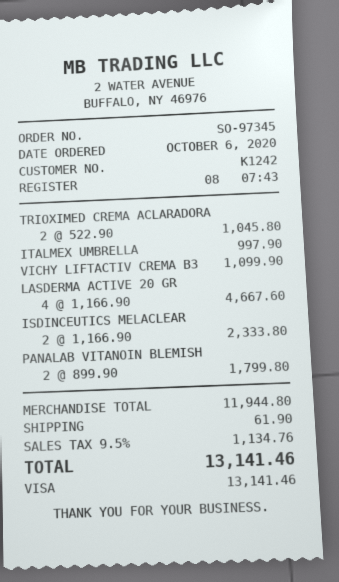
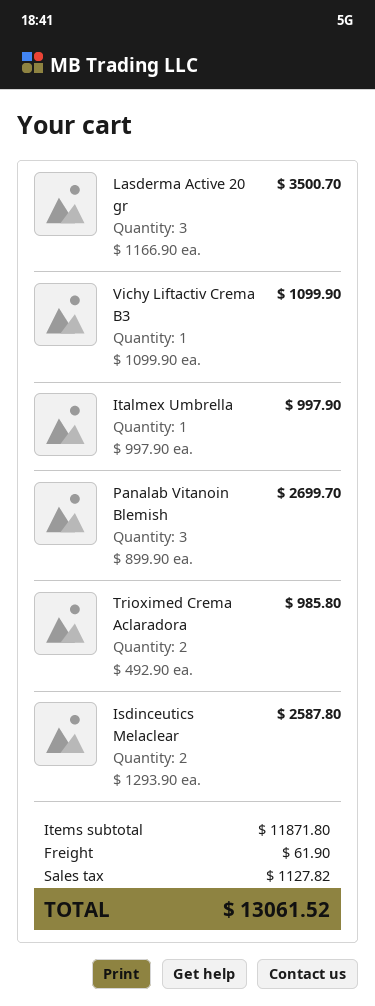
TRIOXIMED CREMA ACLARADORA: 2 x 522.90 = 1045.80 -> 2 x 492.90 = 985.80
LASDERMA ACTIVE 20 GR: 4 x 1166.90 = 4667.60 -> 3 x 1166.90 = 3500.70
ISDINCEUTICS MELACLEAR: 2 x 1166.90 = 2333.80 -> 2 x 1293.90 = 2587.80
PANALAB VITANOIN BLEMISH: 2 x 899.90 = 1799.80 -> 3 x 899.90 = 2699.70
subtotal: 11944.80 -> 11871.80
tax: 1134.76 -> 1127.82
total: 13141.46 -> 13061.52

